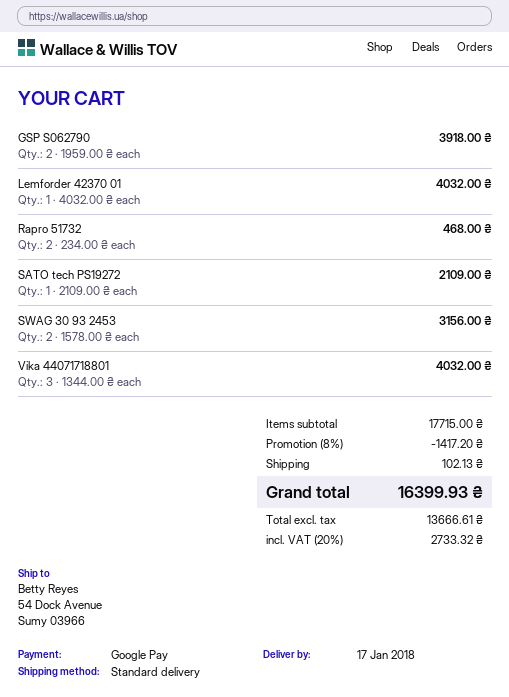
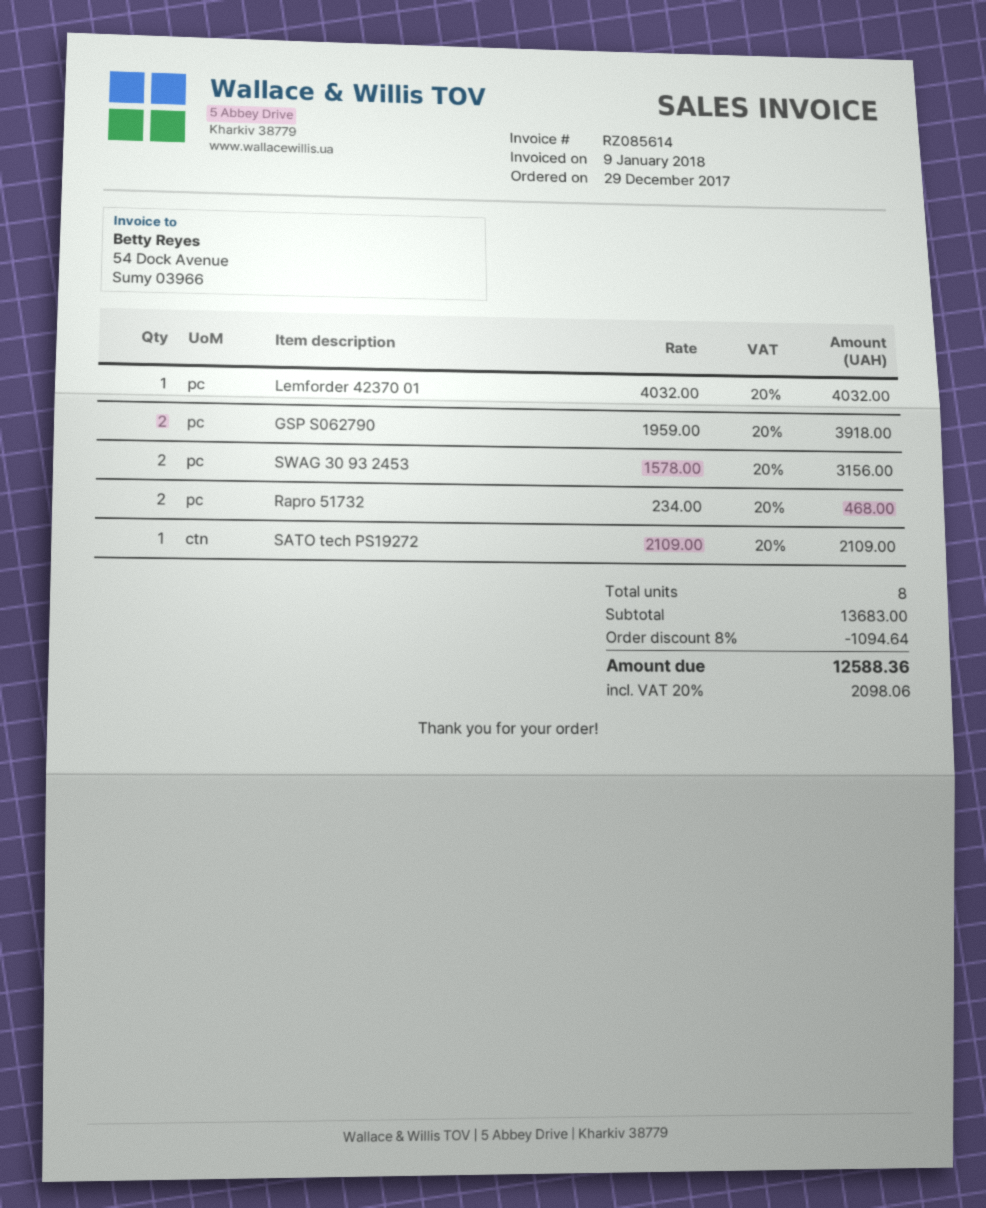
Vika 44071718801: 3 x 1344.00 = 4032.00 -> none
subtotal: 17715.00 -> 13683.00
discount: 8% = 1417.20 -> 8% = 1094.64
shipping: 102.13 -> none
tax: 20% = 2733.32 -> 20% = 2098.06
total: 16399.93 -> 12588.36

